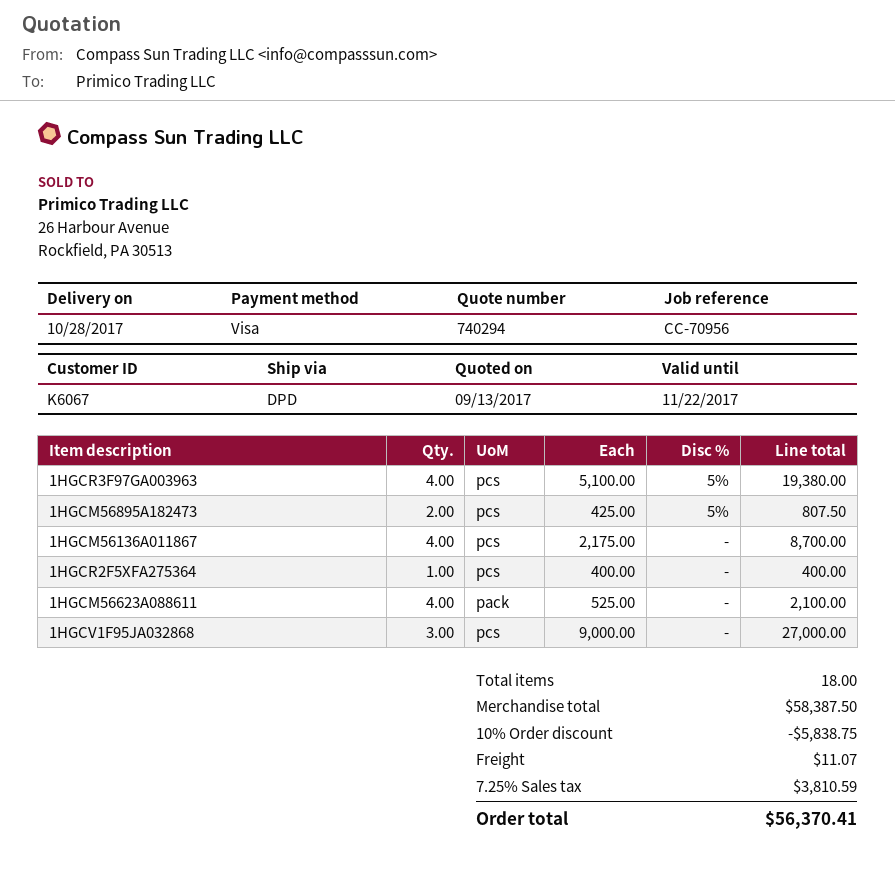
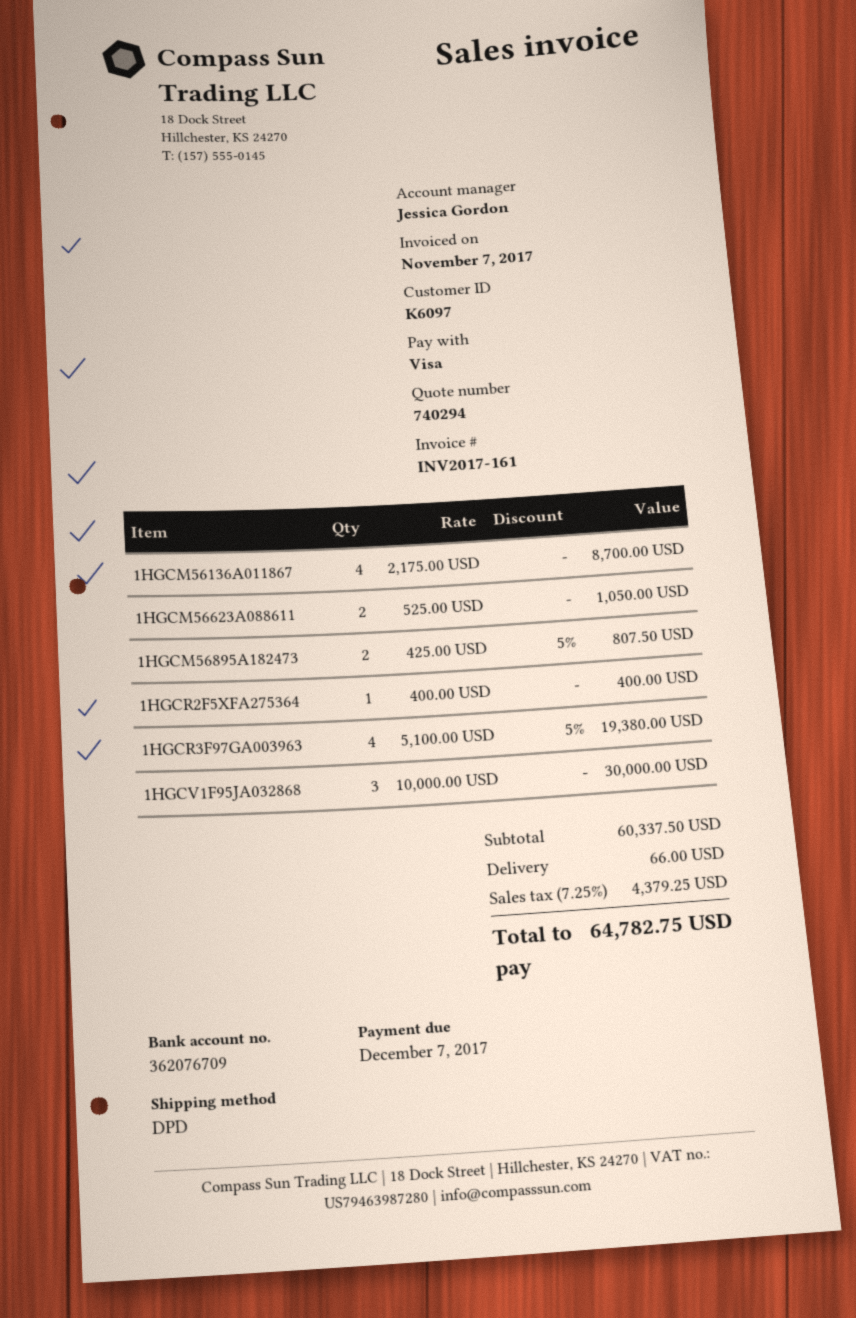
customer number: K6067 -> K6097
1HGCM56623A088611: 4 x 525.00 = 2100.00 -> 2 x 525.00 = 1050.00
1HGCV1F95JA032868: 3 x 9000.00 = 27000.00 -> 3 x 10000.00 = 30000.00
subtotal: 58387.50 -> 60337.50
discount: 10% = 5838.75 -> none
shipping: 11.07 -> 66.00
tax: 7.25% = 3810.59 -> 7.25% = 4379.25
total: 56370.41 -> 64782.75

